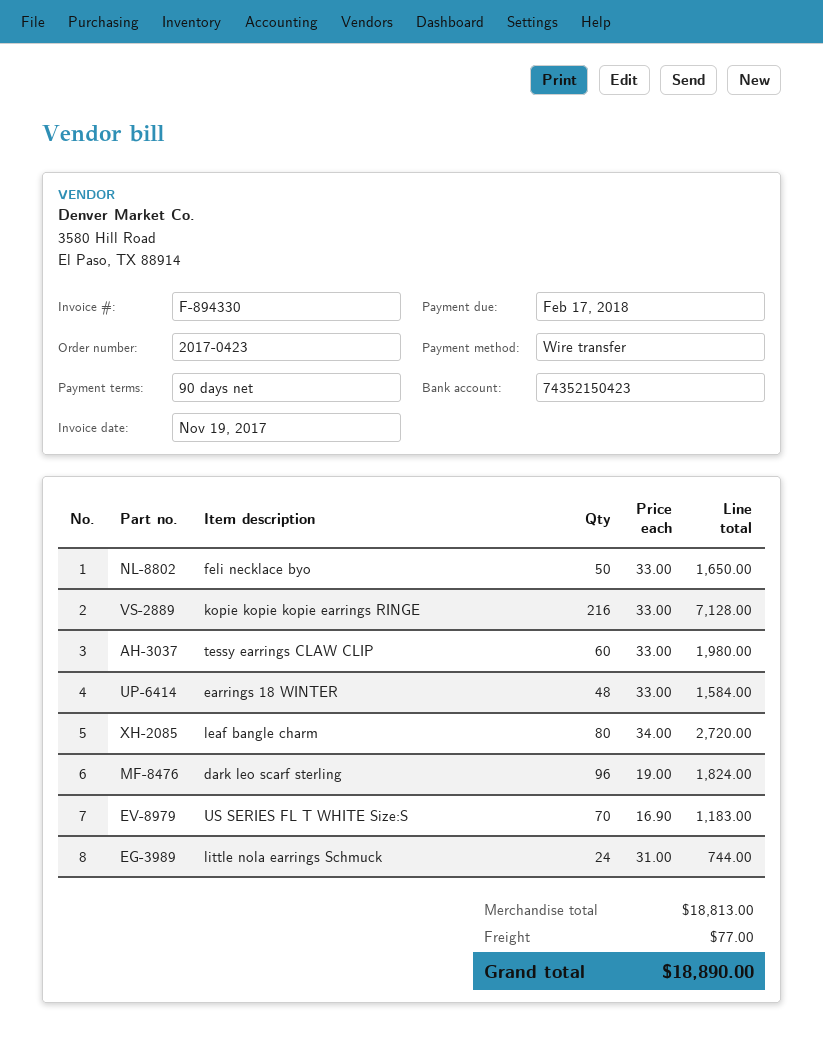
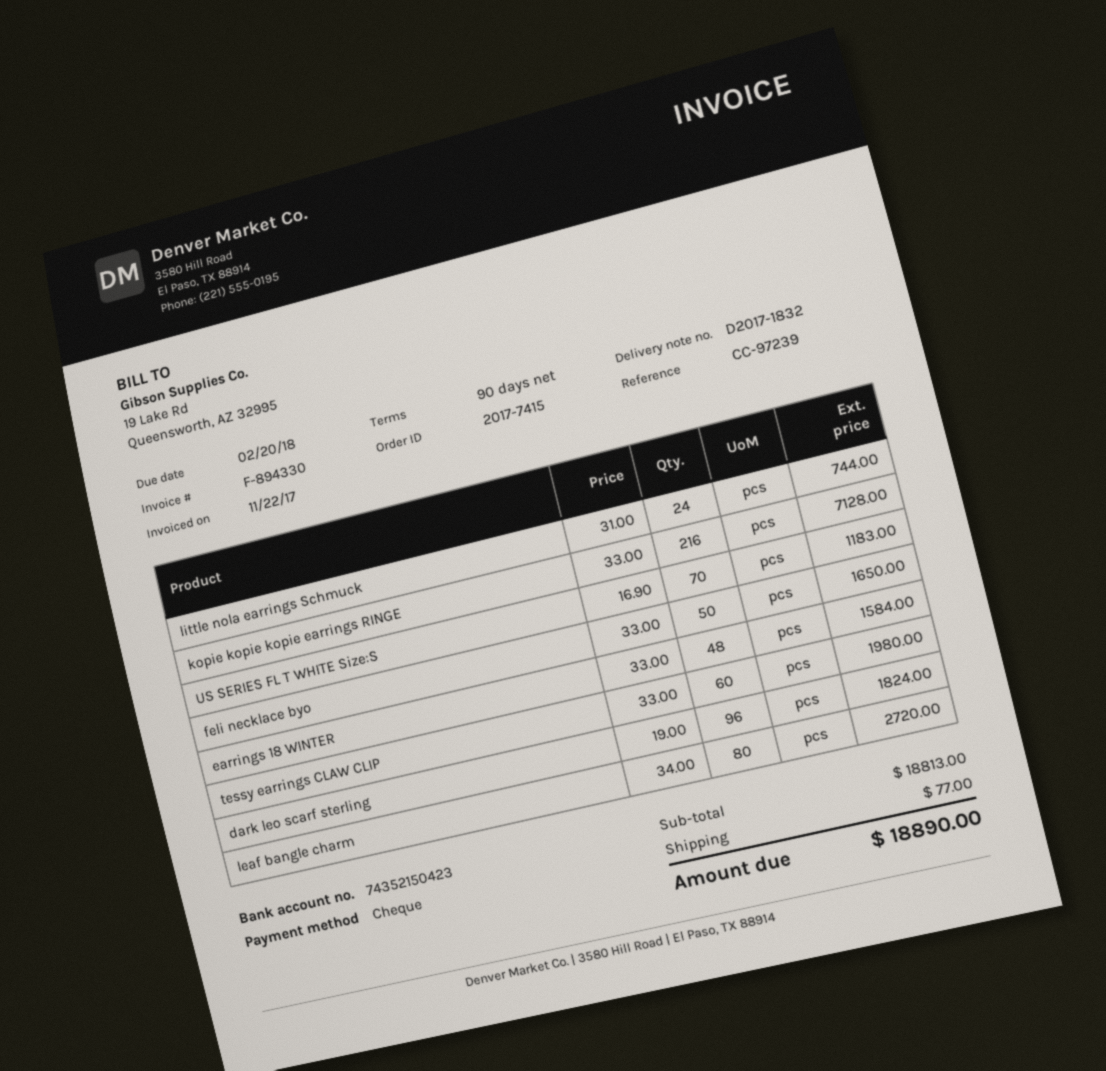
order number: 2017-0423 -> 2017-7415
invoice date: 2017-11-19 -> 2017-11-22
due date: 2018-02-17 -> 2018-02-20
payment method: bank transfer -> cheque

